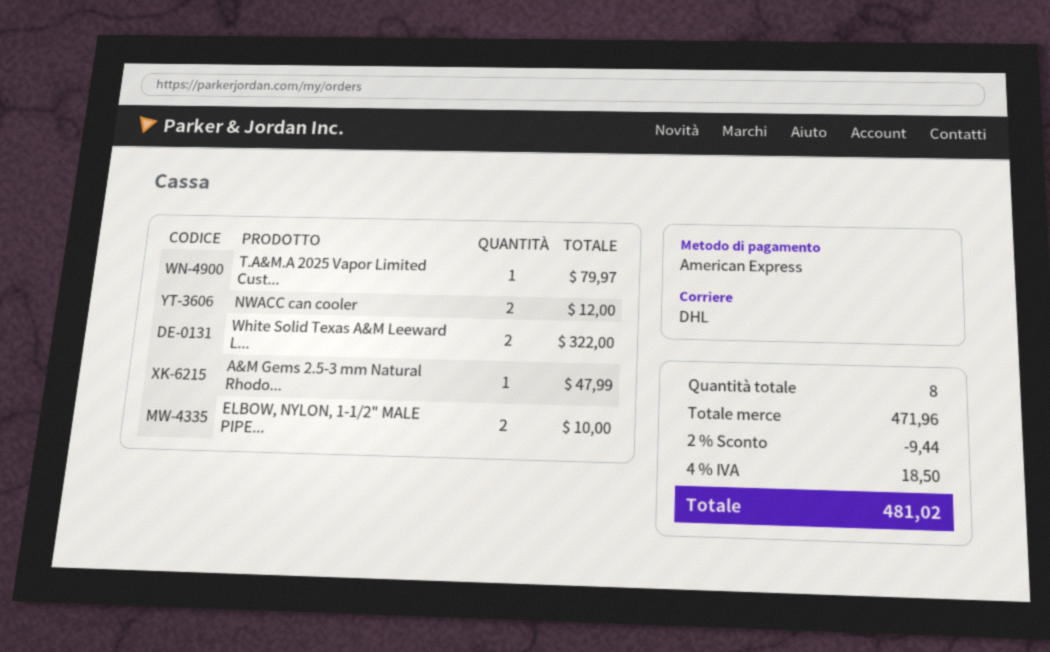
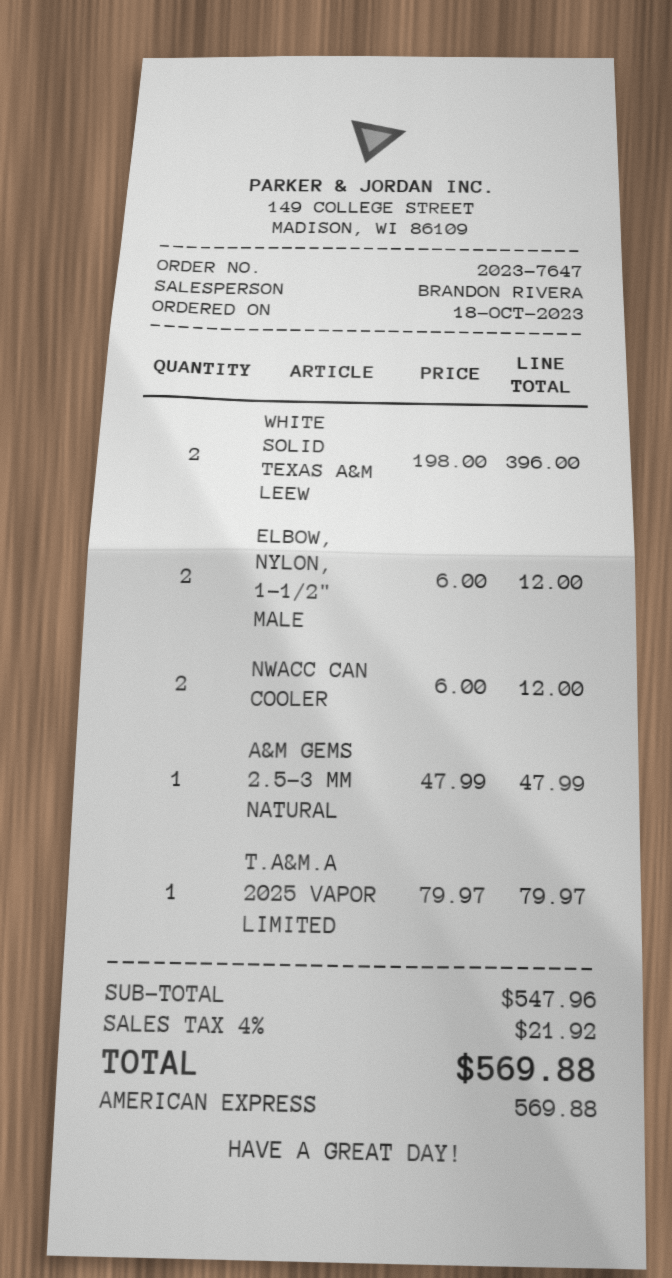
White Solid Texas A&M Leeward L...: 2 for 322.00 -> 2 for 396.00
ELBOW, NYLON, 1-1/2" MALE PIPE...: 2 for 10.00 -> 2 for 12.00
subtotal: 471.96 -> 547.96
discount: 2% = 9.44 -> none
tax: 4% = 18.50 -> 4% = 21.92
total: 481.02 -> 569.88

